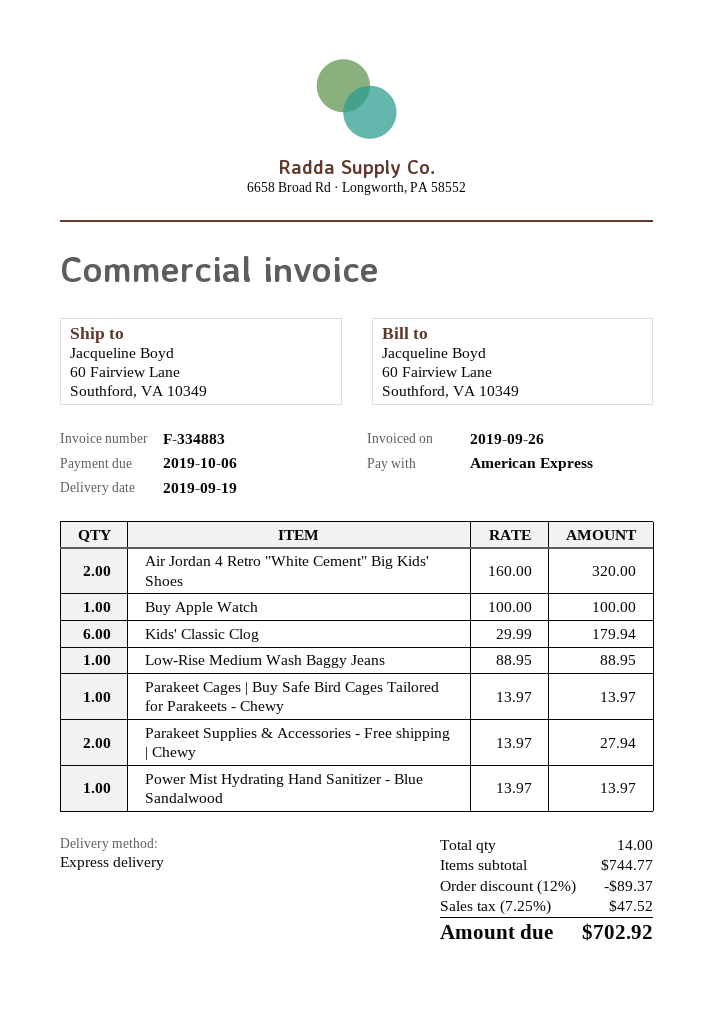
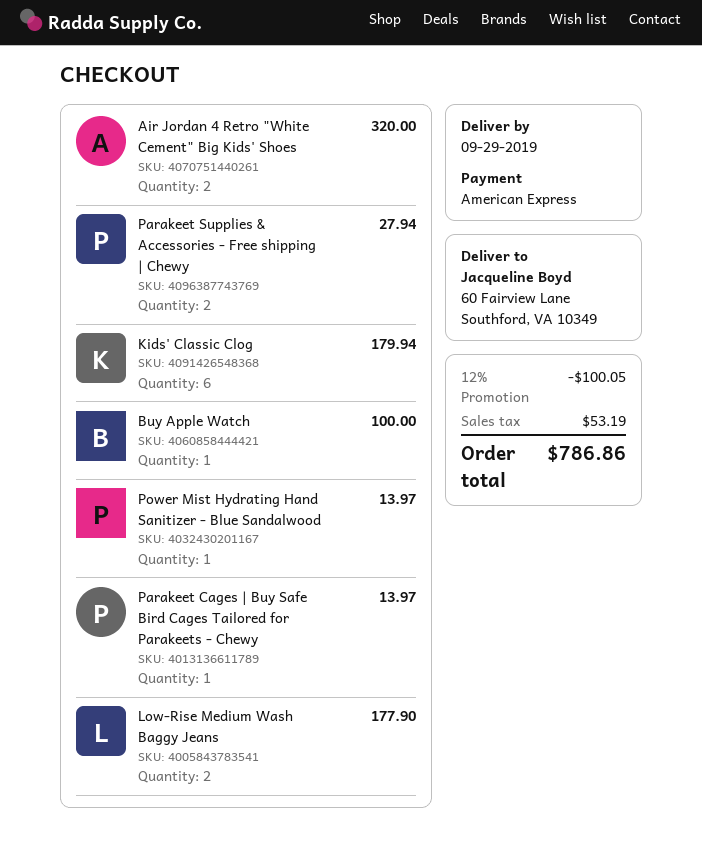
delivery date: 2019-09-19 -> 2019-09-29
Low-Rise Medium Wash Baggy Jeans: 1 for 88.95 -> 2 for 177.90
discount: 12% = 89.37 -> 12% = 100.05
tax: 47.52 -> 53.19
total: 702.92 -> 786.86

